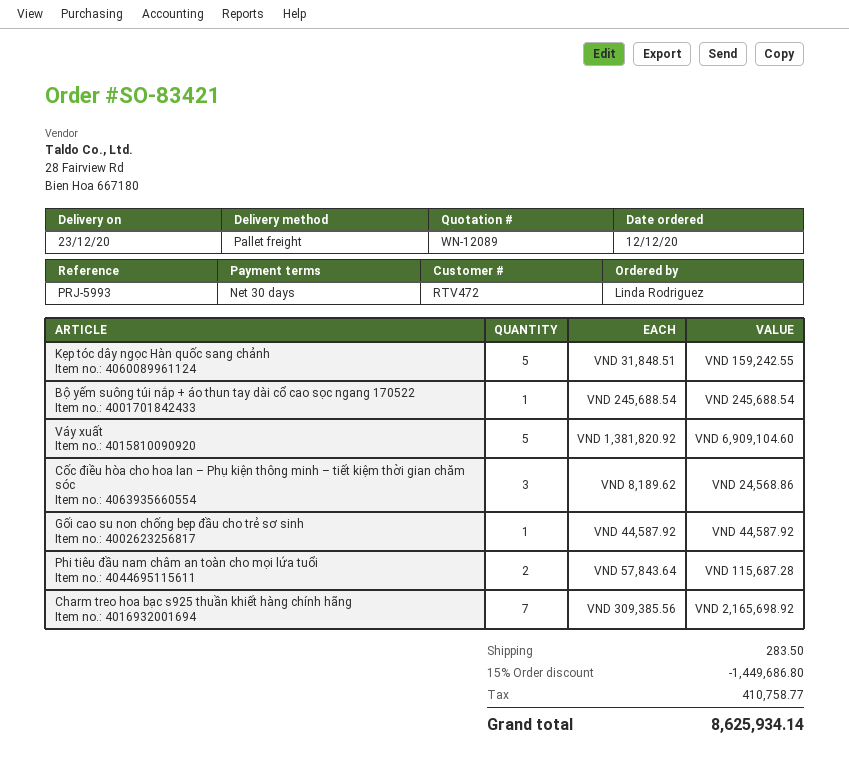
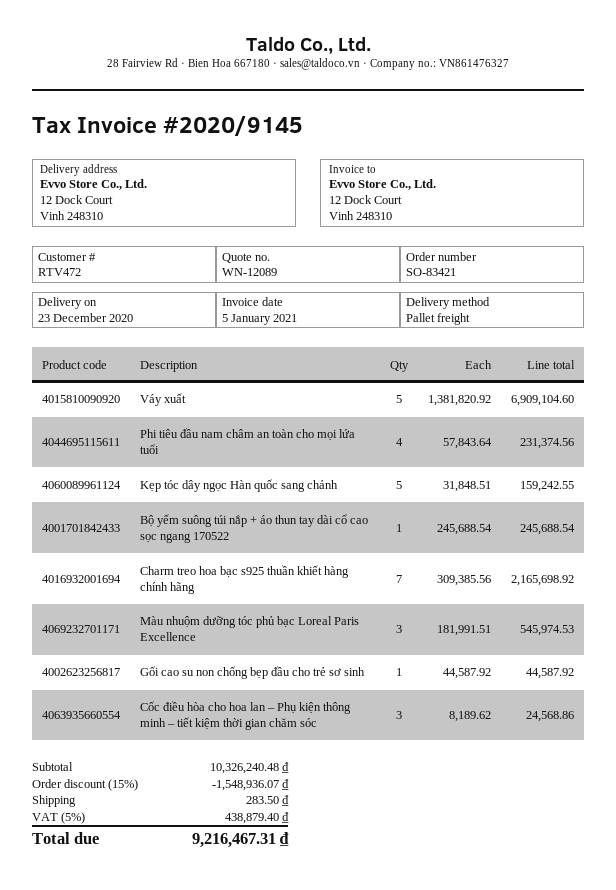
Phi tiêu đầu nam châm an toàn cho mọi lứa tuổi: 2 x 57843.64 = 115687.28 -> 4 x 57843.64 = 231374.56
Màu nhuộm dưỡng tóc phủ bạc Loreal Paris Excellence: none -> 3 x 181991.51 = 545974.53
discount: 15% = 1449686.80 -> 15% = 1548936.07
tax: 410758.77 -> 438879.40
total: 8625934.14 -> 9216467.31

